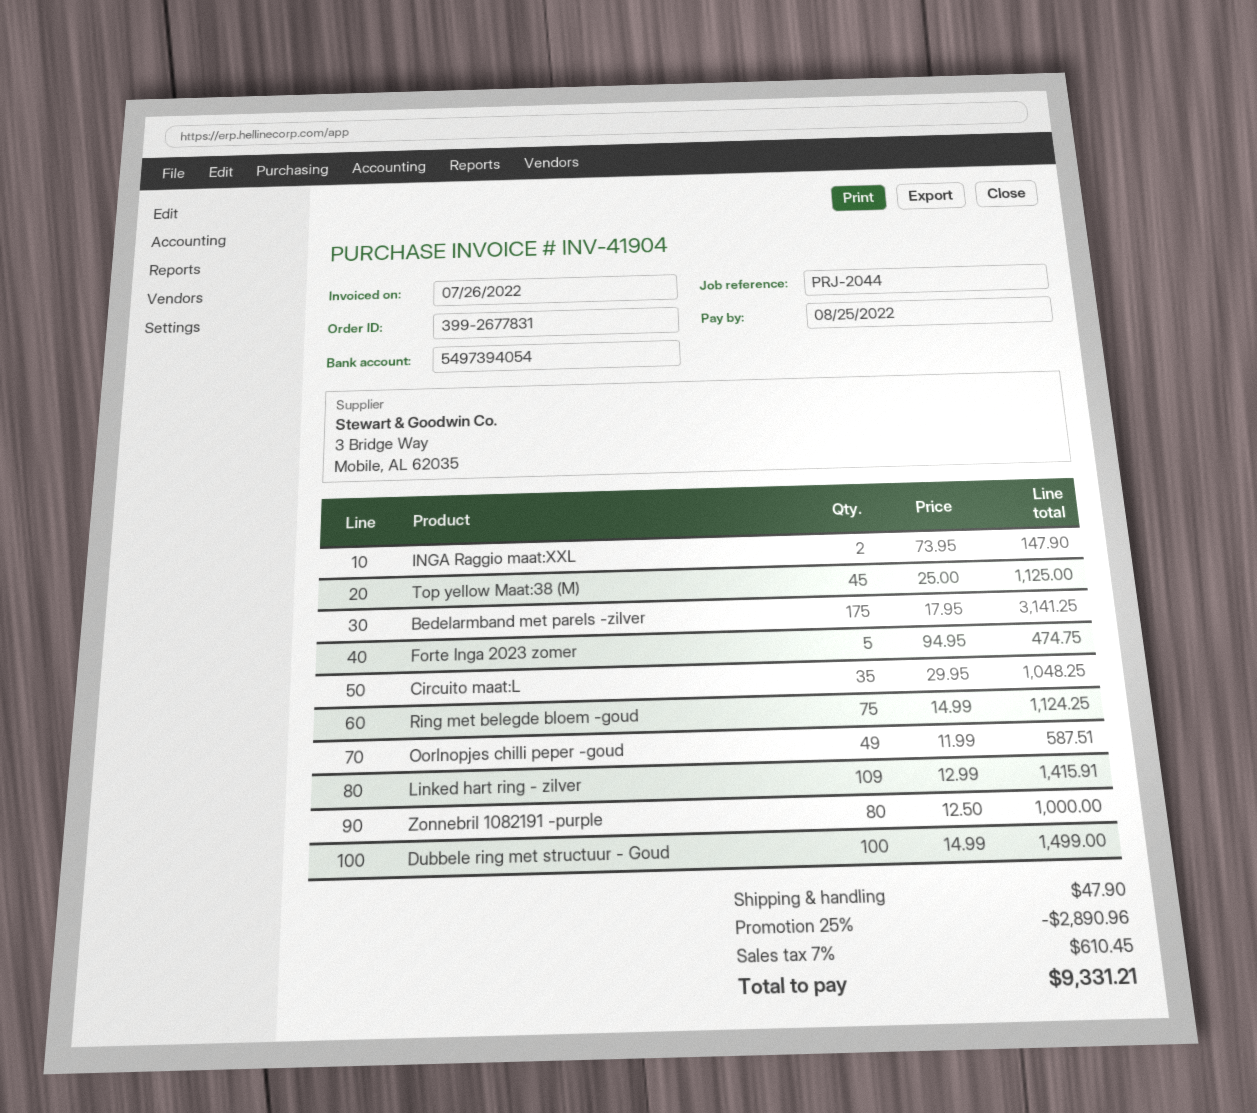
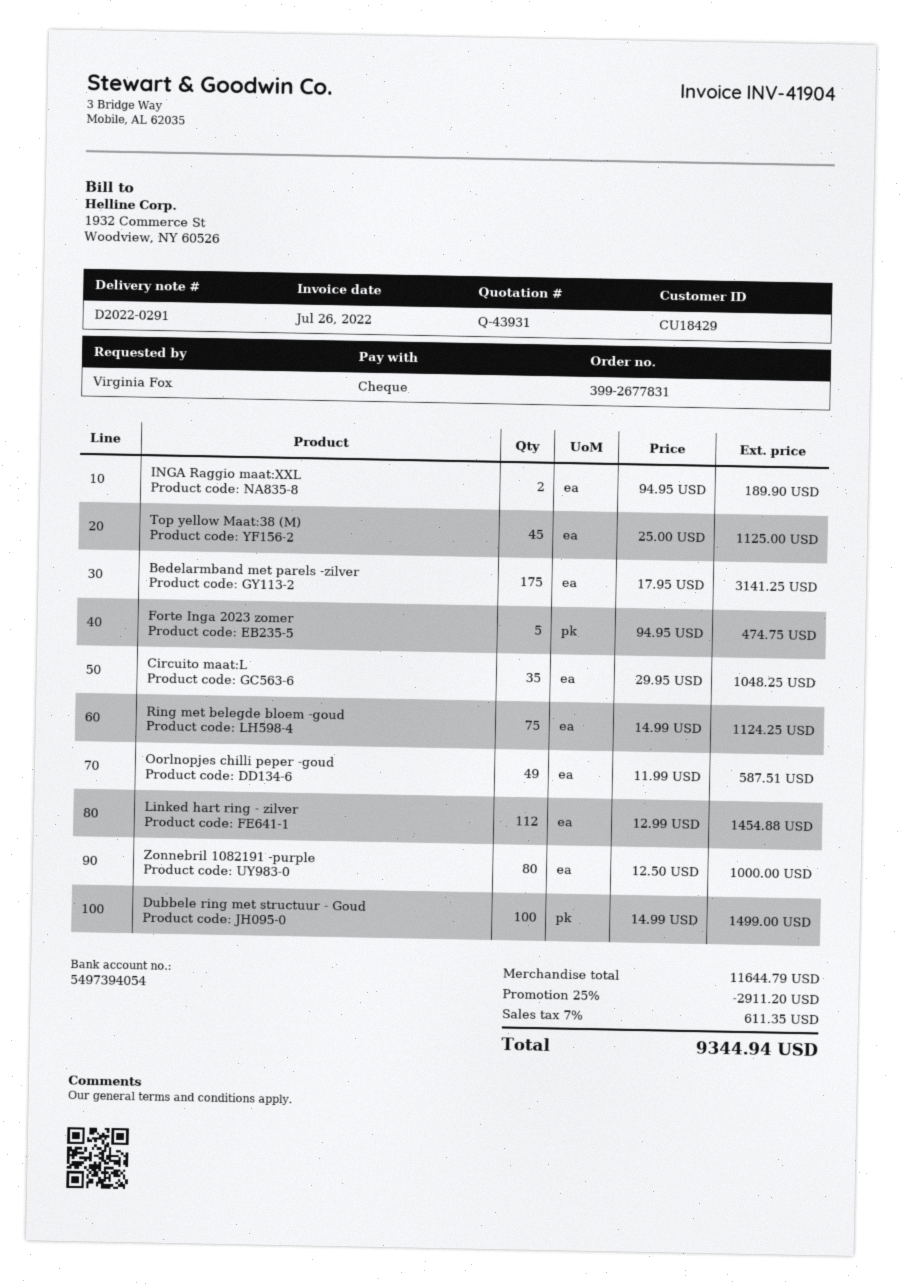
INGA Raggio maat:XXL: 2 x 73.95 = 147.90 -> 2 x 94.95 = 189.90
Linked hart ring - zilver: 109 x 12.99 = 1415.91 -> 112 x 12.99 = 1454.88
discount: 25% = 2890.96 -> 25% = 2911.20
shipping: 47.90 -> none
tax: 7% = 610.45 -> 7% = 611.35
total: 9331.21 -> 9344.94

